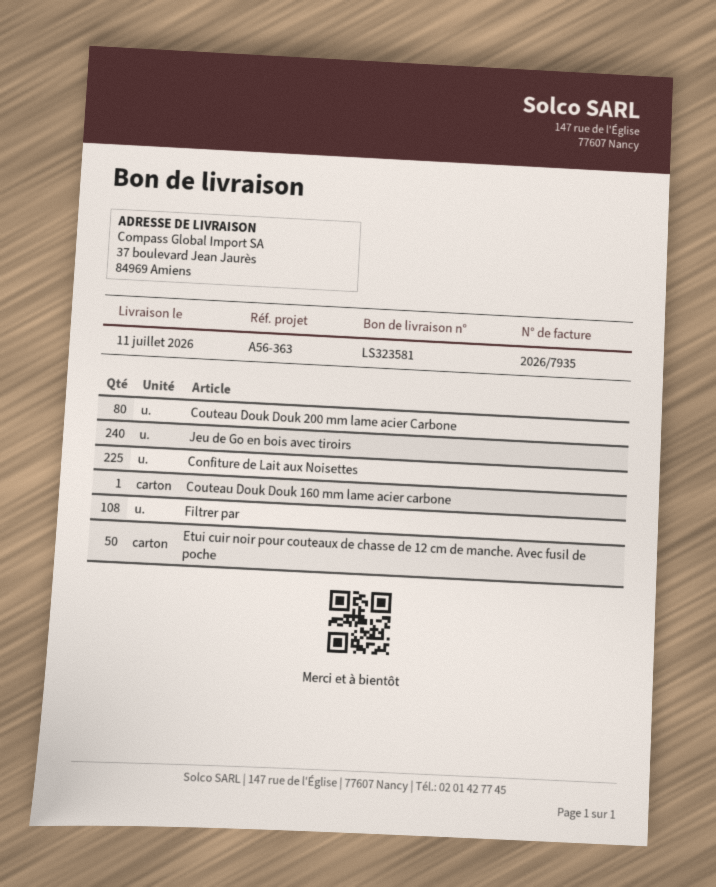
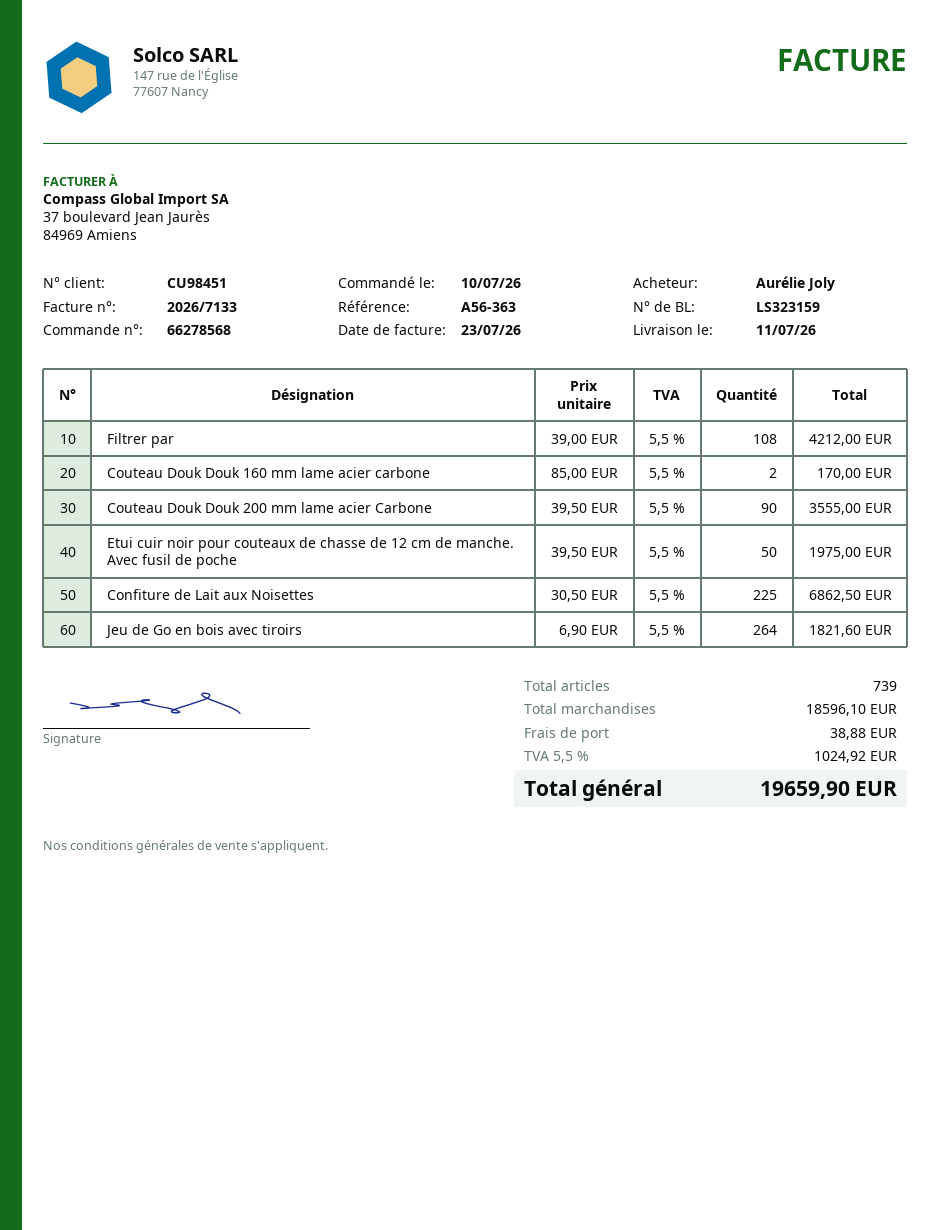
delivery note number: LS323581 -> LS323159
invoice number: 2026/7935 -> 2026/7133
Couteau Douk Douk 200 mm lame acier Carbone: 80 -> 90
Jeu de Go en bois avec tiroirs: 240 -> 264
Couteau Douk Douk 160 mm lame acier carbone: 1 -> 2

